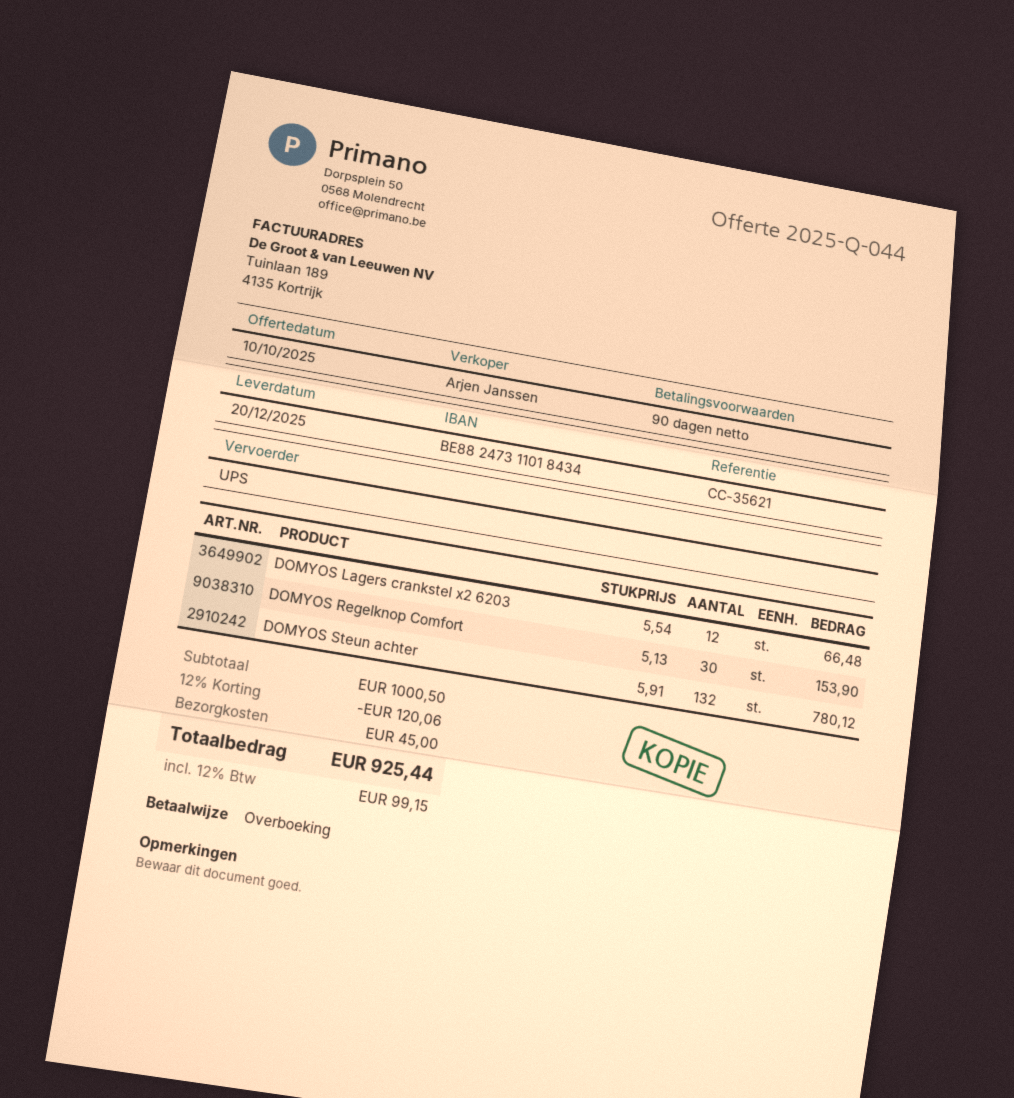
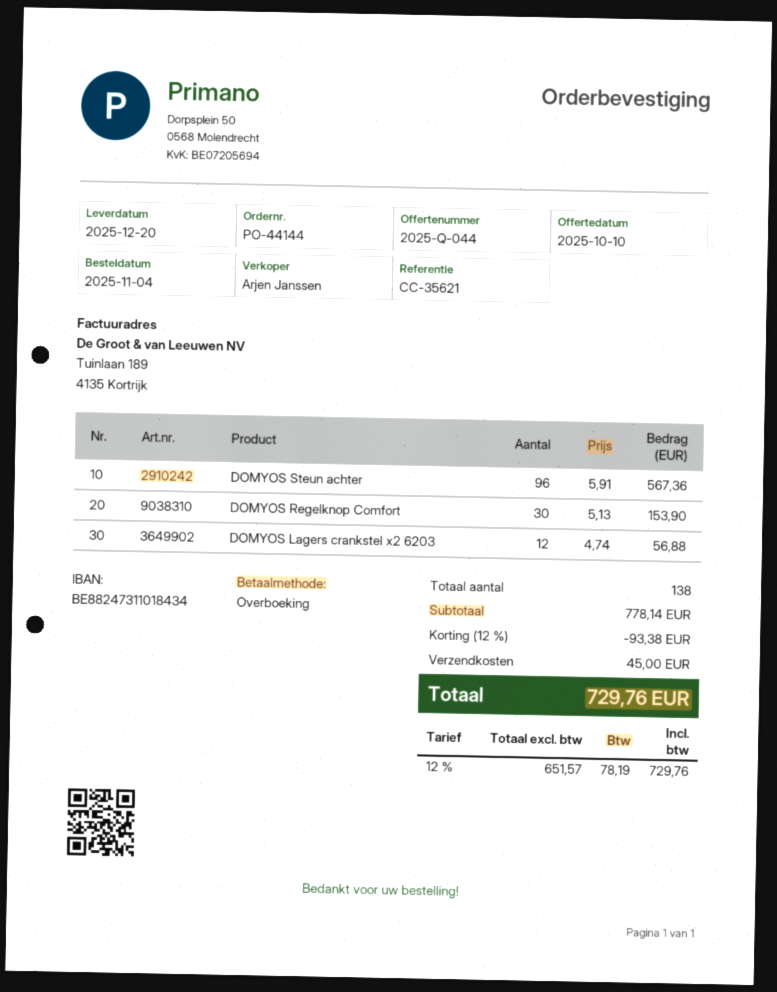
DOMYOS Lagers crankstel x2 6203: 12 x 5.54 = 66.48 -> 12 x 4.74 = 56.88
DOMYOS Steun achter: 132 x 5.91 = 780.12 -> 96 x 5.91 = 567.36
subtotal: 1000.50 -> 778.14
discount: 12% = 120.06 -> 12% = 93.38
tax: 12% = 99.15 -> 12% = 78.19
total: 925.44 -> 729.76

